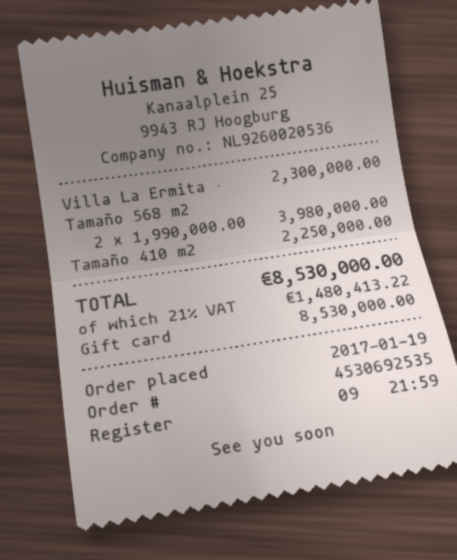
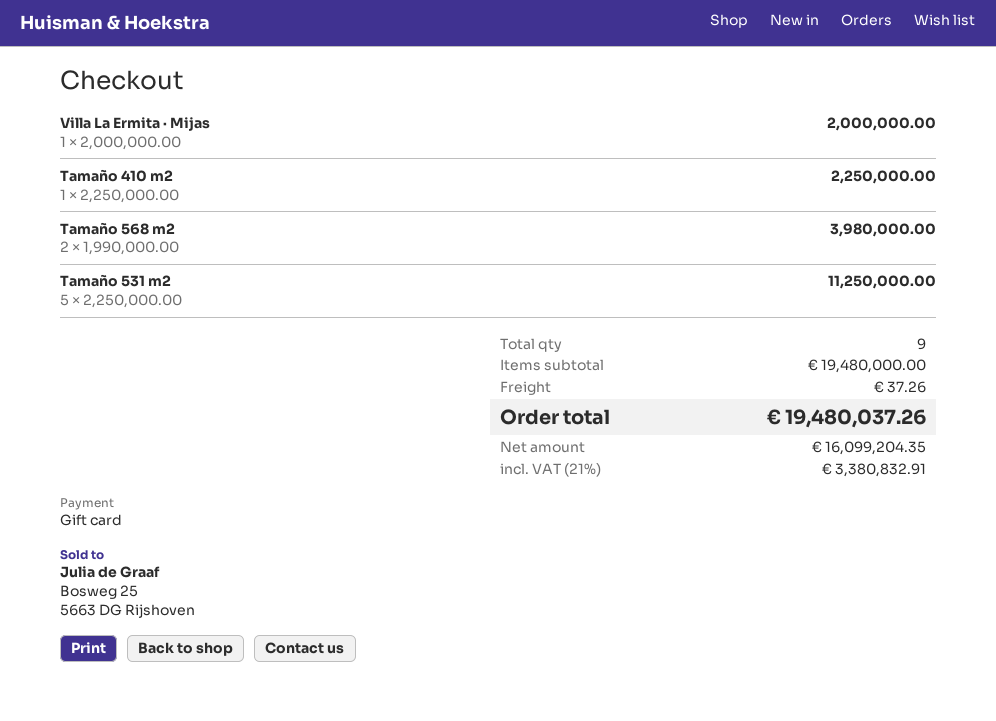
Villa La Ermita ·: 1 x 2300000.00 = 2300000.00 -> 1 x 2000000.00 = 2000000.00
Tamaño 531 m2: none -> 5 x 2250000.00 = 11250000.00
shipping: none -> 37.26
tax: 21% = 1480413.22 -> 21% = 3380832.91
total: 8530000.00 -> 19480037.26

